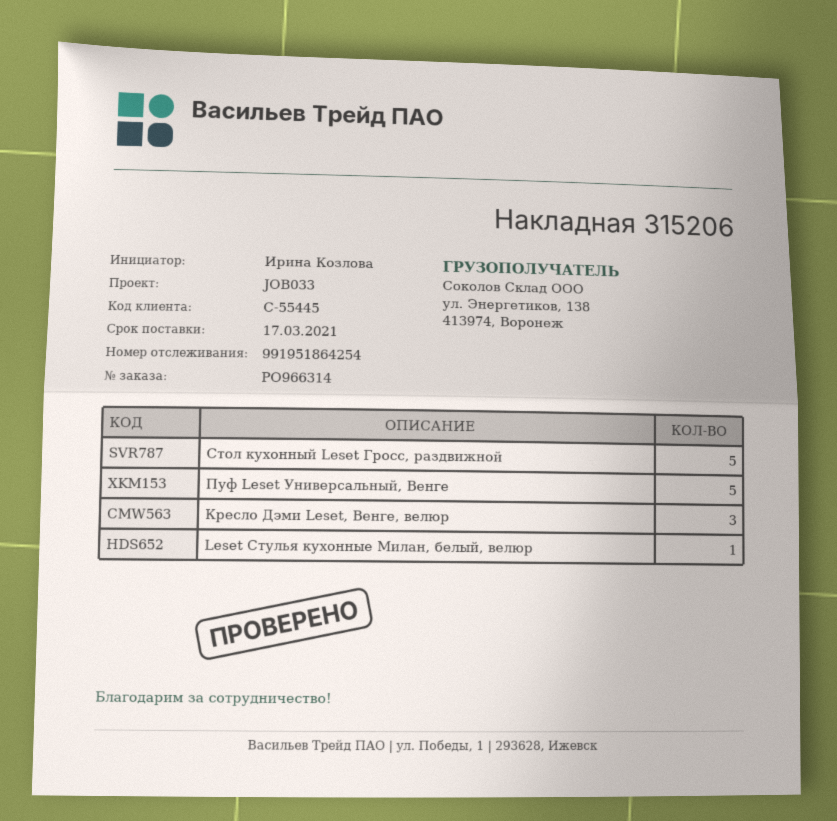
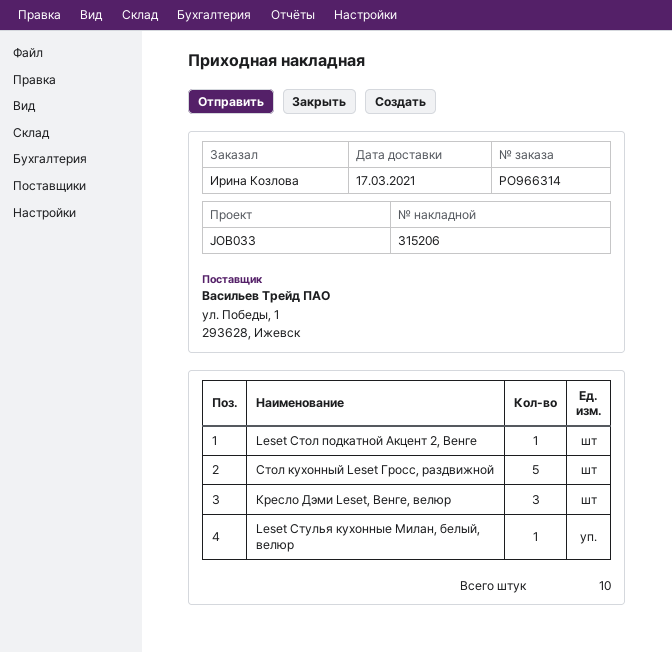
Пуф Leset Универсальный, Венге: 5 -> none
Leset Стол подкатной Акцент 2, Венге: none -> 1

